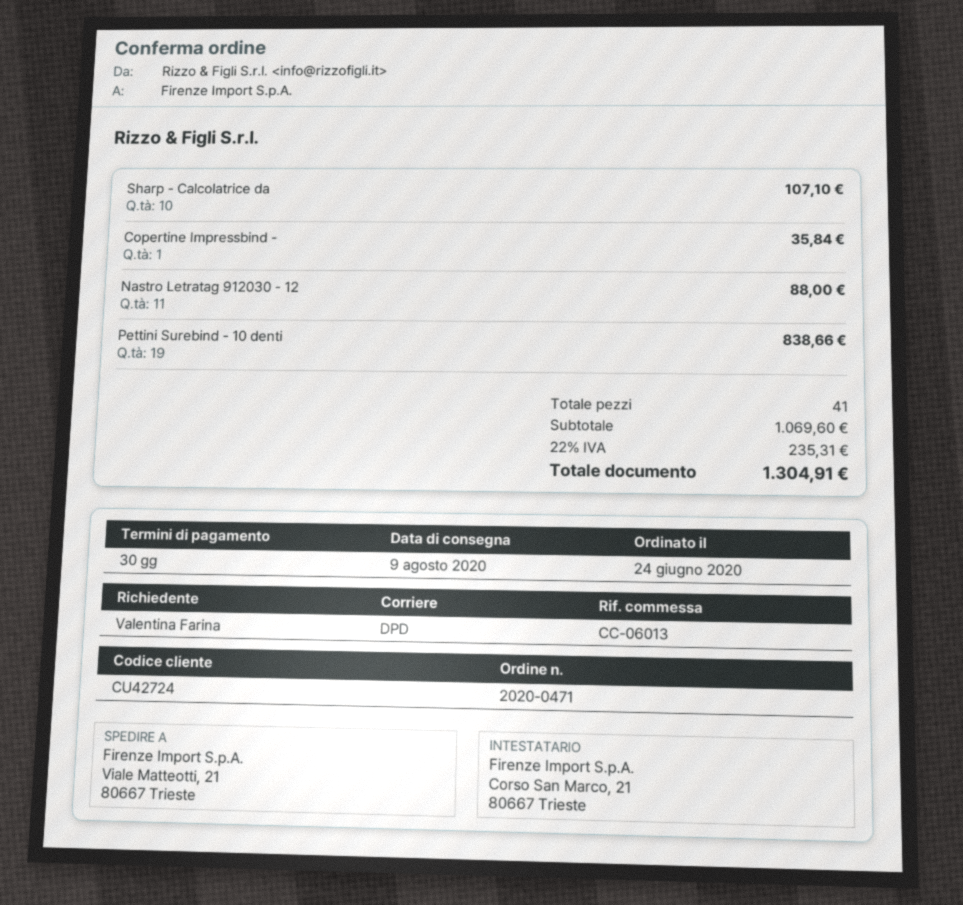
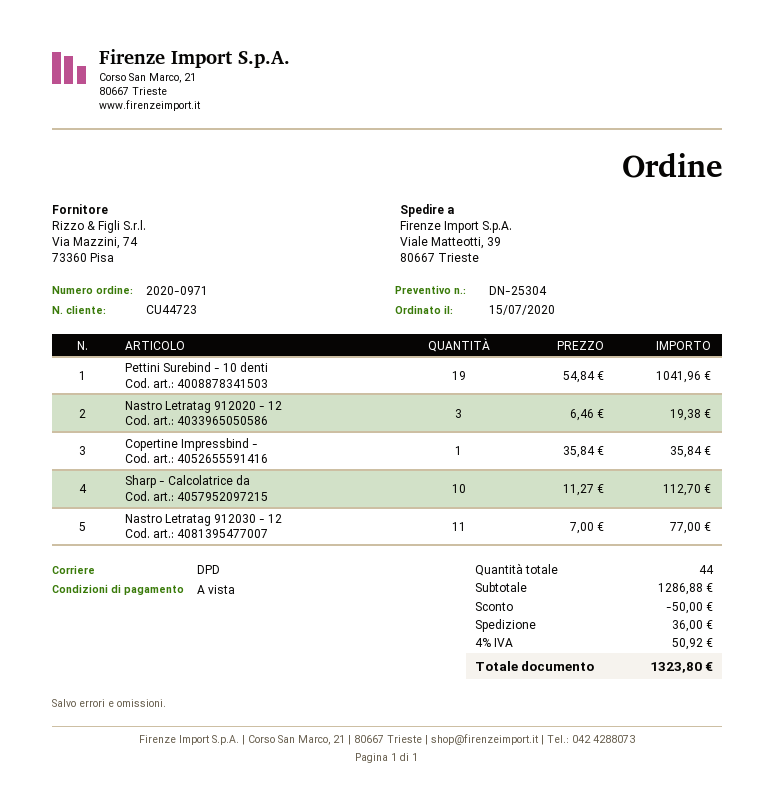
order number: 2020-0471 -> 2020-0971
order date: 2020-06-24 -> 2020-07-15
payment terms: 30 days -> on receipt
customer number: CU42724 -> CU44723
ship to: Viale Matteotti, 21, 80667 Trieste -> Viale Matteotti, 39, 80667 Trieste
Sharp - Calcolatrice da: 10 for 107.10 -> 10 for 112.70
Nastro Letratag 912030 - 12: 11 for 88.00 -> 11 for 77.00
Pettini Surebind - 10 denti: 19 for 838.66 -> 19 for 1041.96
Nastro Letratag 912020 - 12: none -> 3 for 19.38
total quantity: 41 -> 44
subtotal: 1069.60 -> 1286.88
discount: none -> 50.00
shipping: none -> 36.00
tax: 22% = 235.31 -> 4% = 50.92
total: 1304.91 -> 1323.80

